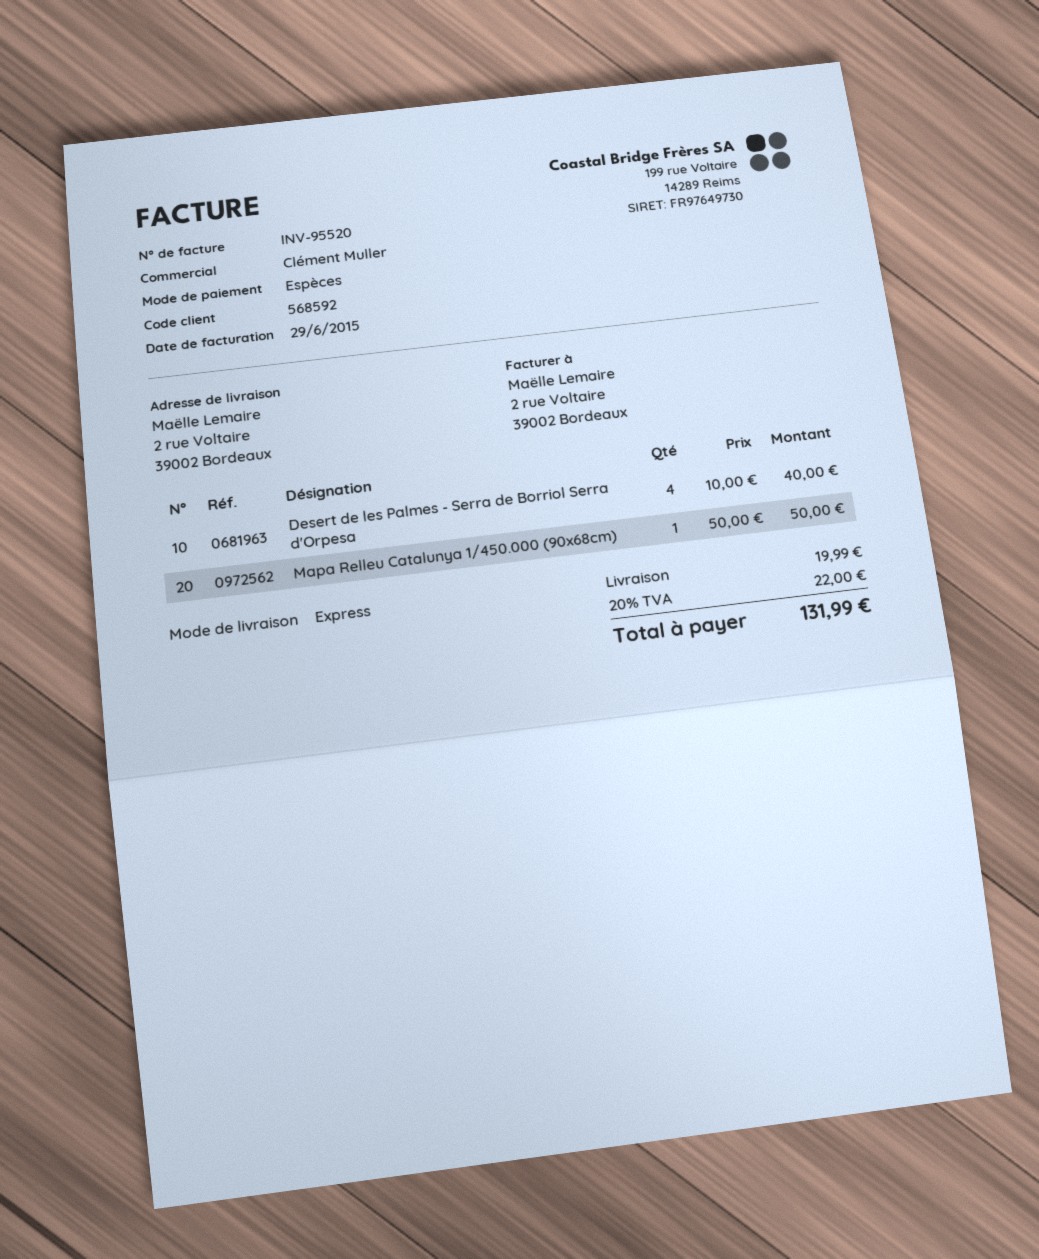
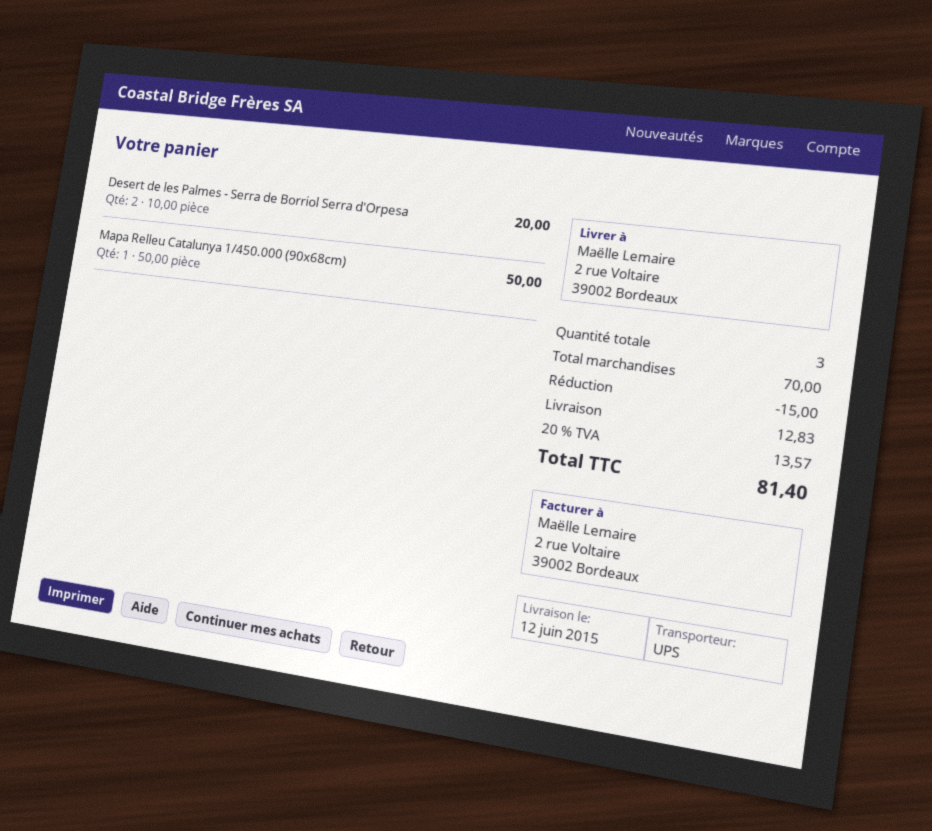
shipping method: express -> UPS
Desert de les Palmes - Serra de Borriol Serra d'Orpesa: 4 x 10.00 = 40.00 -> 2 x 10.00 = 20.00
discount: none -> 15.00
shipping: 19.99 -> 12.83
tax: 20% = 22.00 -> 20% = 13.57
total: 131.99 -> 81.40

